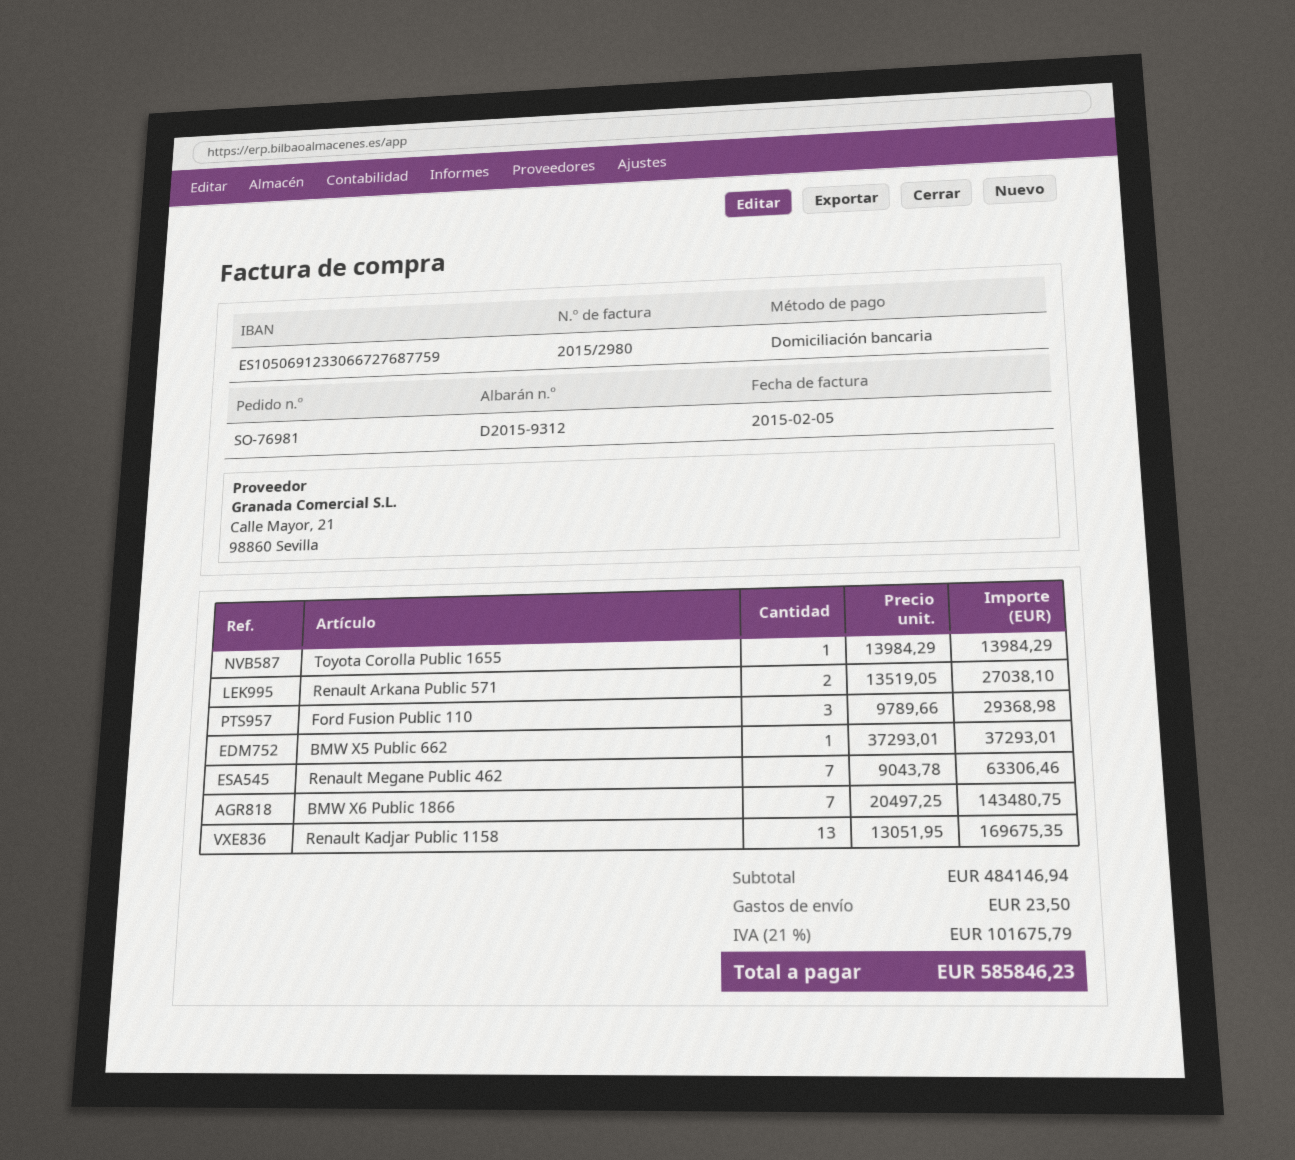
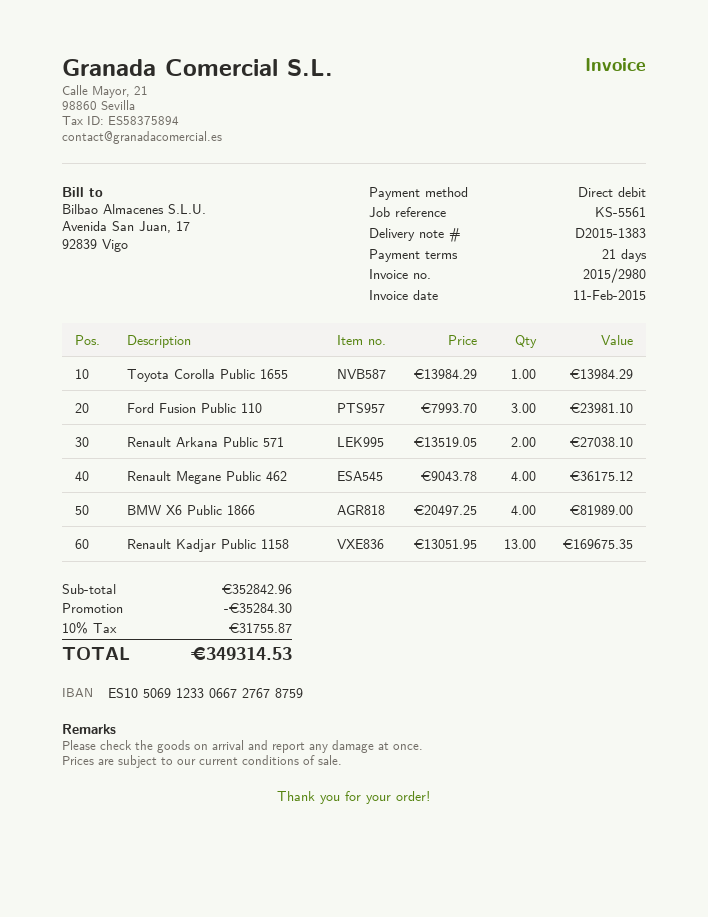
delivery note number: D2015-9312 -> D2015-1383
invoice date: 2015-02-05 -> 2015-02-11
bank account: ES1050691233066727687759 -> ES1050691233066727678759
Ford Fusion Public 110: 3 x 9789.66 = 29368.98 -> 3 x 7993.70 = 23981.10
BMW X5 Public 662: 1 x 37293.01 = 37293.01 -> none
Renault Megane Public 462: 7 x 9043.78 = 63306.46 -> 4 x 9043.78 = 36175.12
BMW X6 Public 1866: 7 x 20497.25 = 143480.75 -> 4 x 20497.25 = 81989.00
subtotal: 484146.94 -> 352842.96
discount: none -> 35284.30
shipping: 23.50 -> none
tax: 21% = 101675.79 -> 10% = 31755.87
total: 585846.23 -> 349314.53

